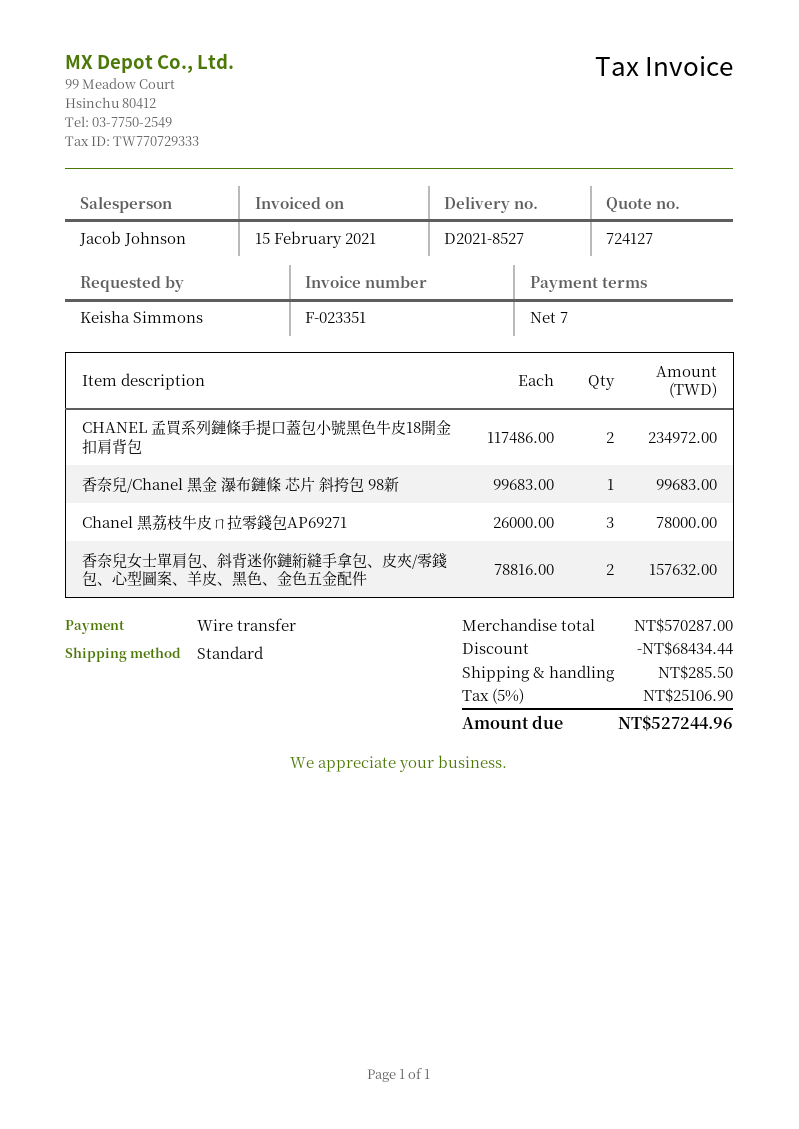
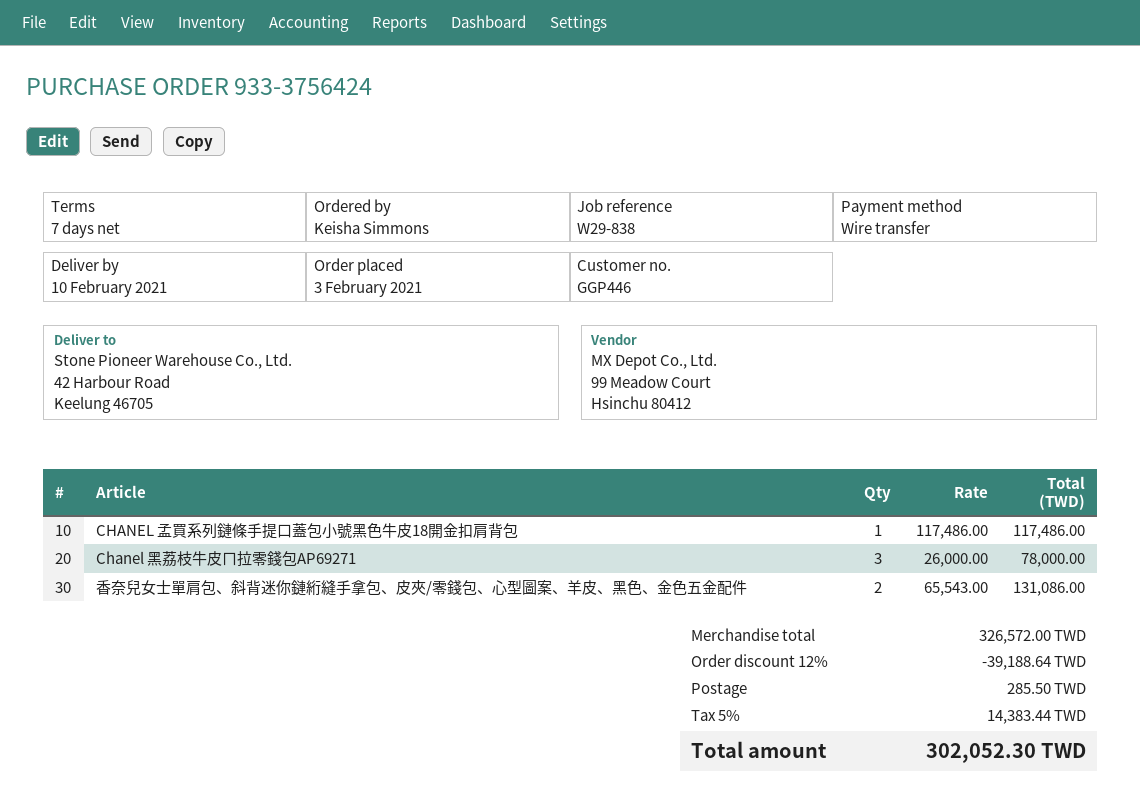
CHANEL 孟買系列鏈條手提口蓋包小號黑色牛皮18開金扣肩背包: 2 x 117486.00 = 234972.00 -> 1 x 117486.00 = 117486.00
香奈兒/Chanel 黑金 瀑布鏈條 芯片 斜挎包 98新: 1 x 99683.00 = 99683.00 -> none
香奈兒女士單肩包、斜背迷你鏈絎縫手拿包、皮夾/零錢包、心型圖案、羊皮、黑色、金色五金配件: 2 x 78816.00 = 157632.00 -> 2 x 65543.00 = 131086.00
subtotal: 570287.00 -> 326572.00
discount: 68434.44 -> 39188.64
tax: 5% = 25106.90 -> 5% = 14383.44
total: 527244.96 -> 302052.30

